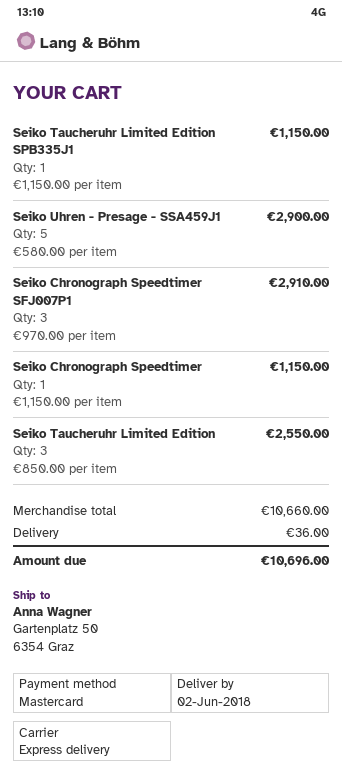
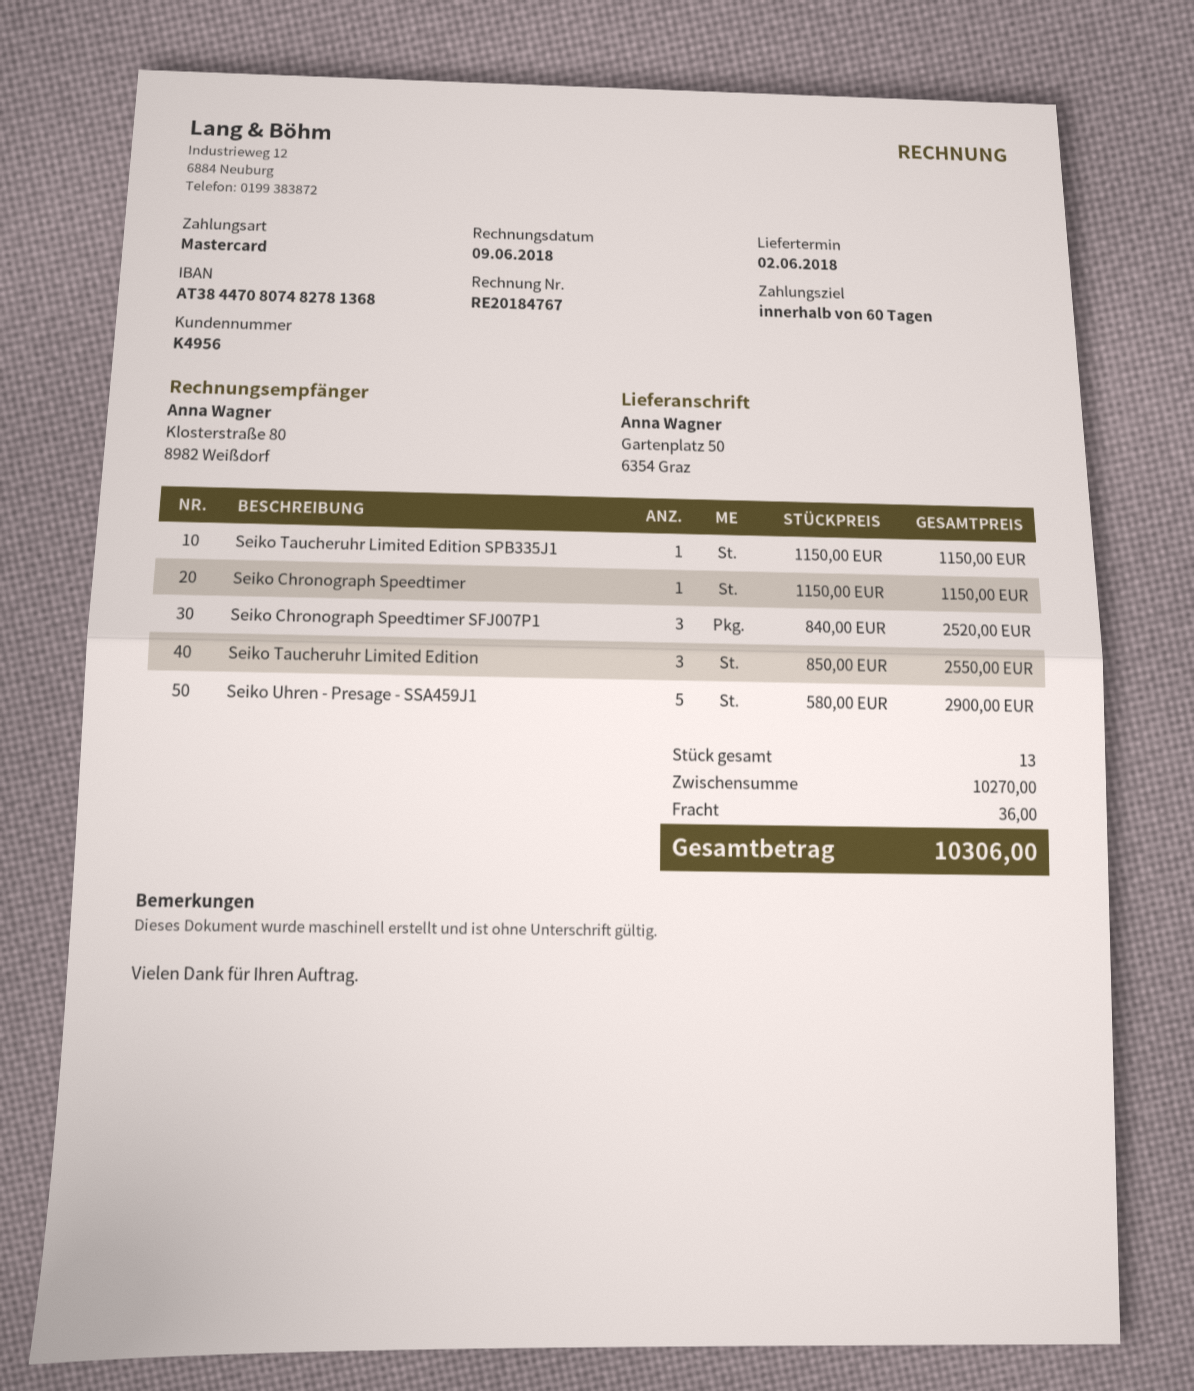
Seiko Chronograph Speedtimer SFJ007P1: 3 x 970.00 = 2910.00 -> 3 x 840.00 = 2520.00
subtotal: 10660.00 -> 10270.00
total: 10696.00 -> 10306.00

